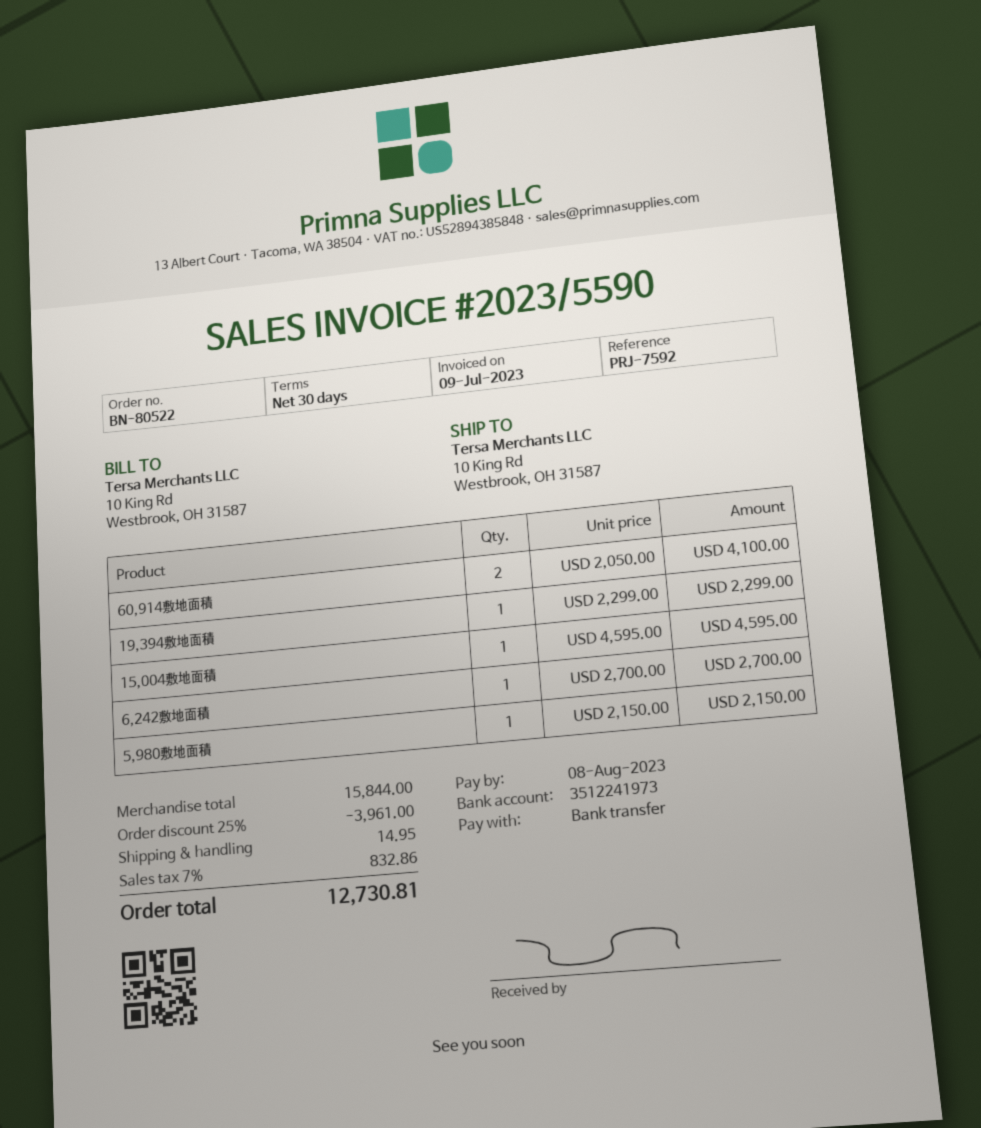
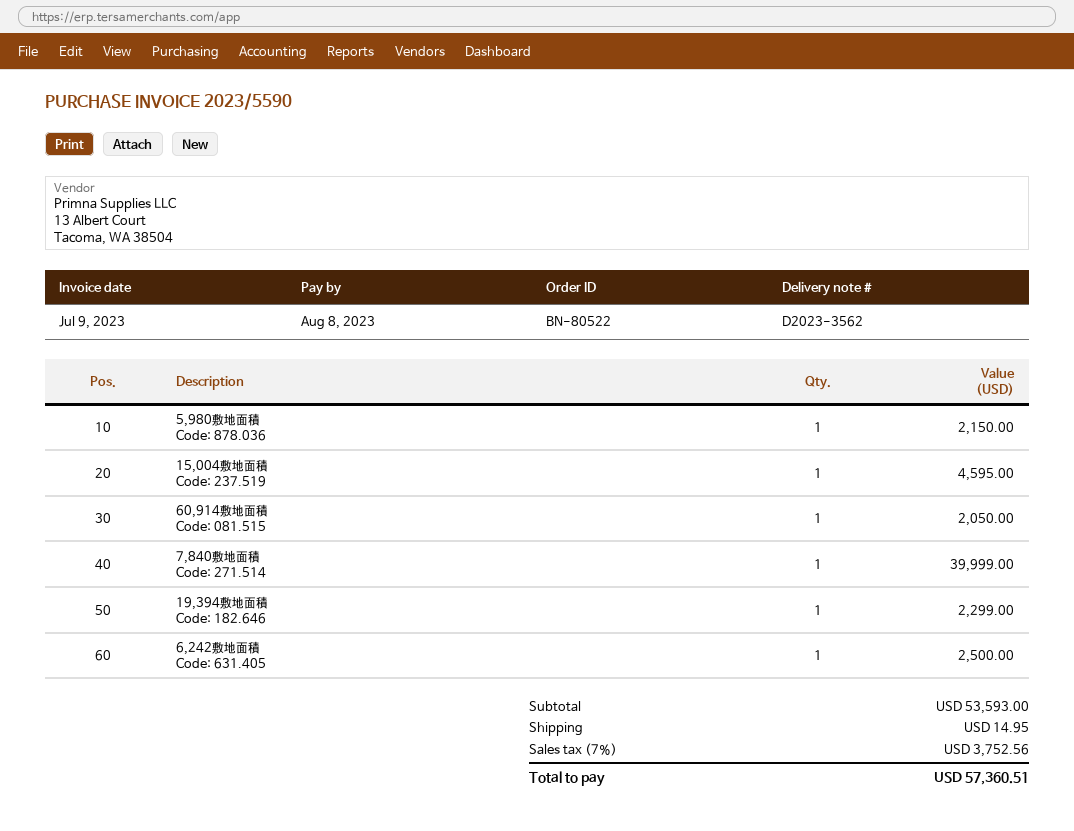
60,914敷地面積: 2 for 4100.00 -> 1 for 2050.00
6,242敷地面積: 1 for 2700.00 -> 1 for 2500.00
7,840敷地面積: none -> 1 for 39999.00
subtotal: 15844.00 -> 53593.00
discount: 25% = 3961.00 -> none
tax: 7% = 832.86 -> 7% = 3752.56
total: 12730.81 -> 57360.51

